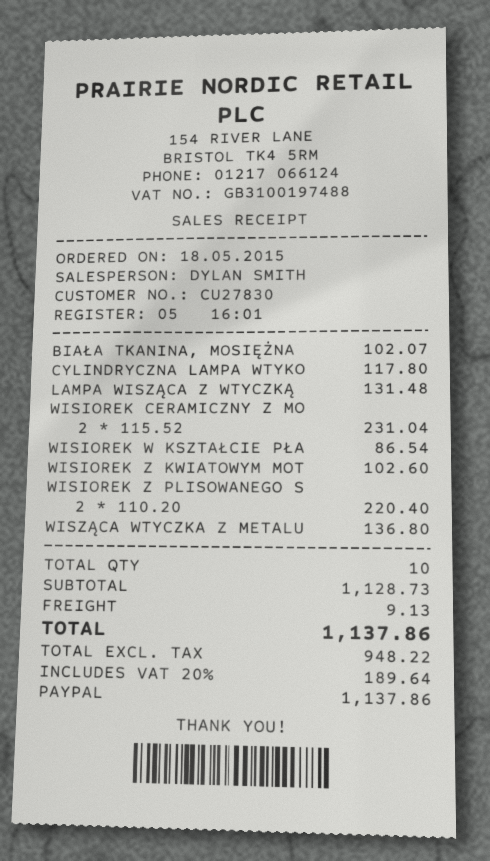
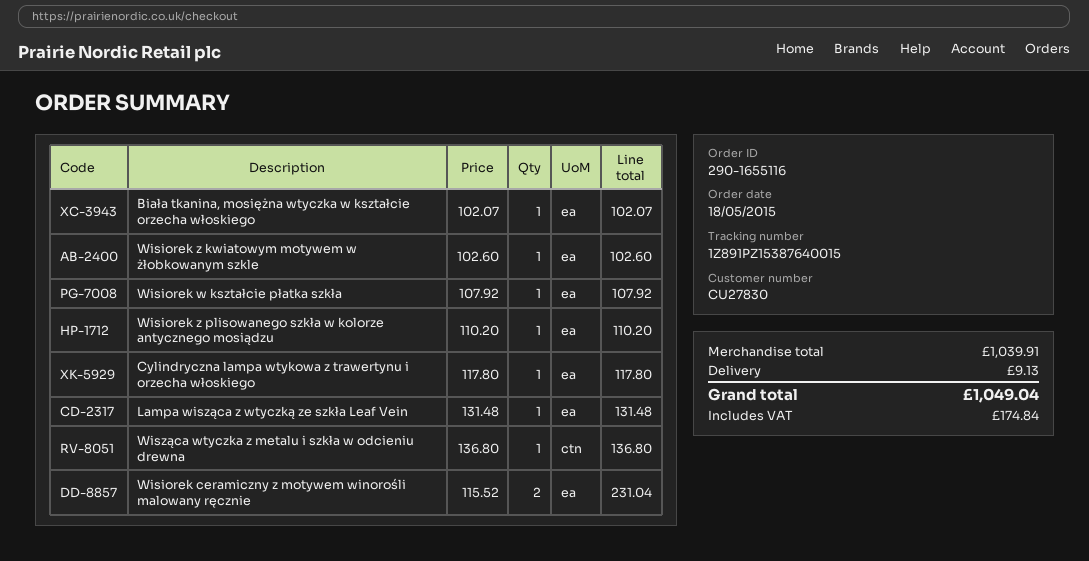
WISIOREK W KSZTAŁCIE PŁA: 1 x 86.54 = 86.54 -> 1 x 107.92 = 107.92
WISIOREK Z PLISOWANEGO S: 2 x 110.20 = 220.40 -> 1 x 110.20 = 110.20
subtotal: 1128.73 -> 1039.91
tax: 189.64 -> 174.84
total: 1137.86 -> 1049.04

